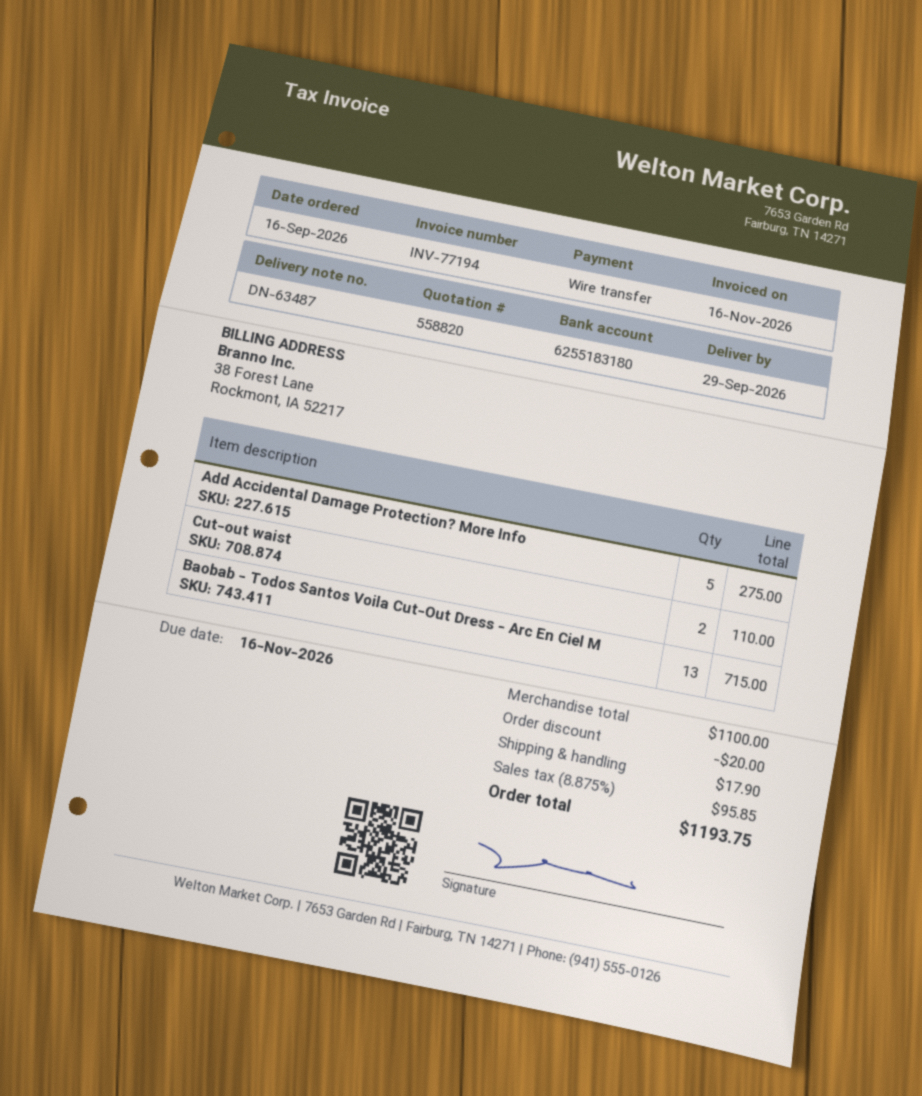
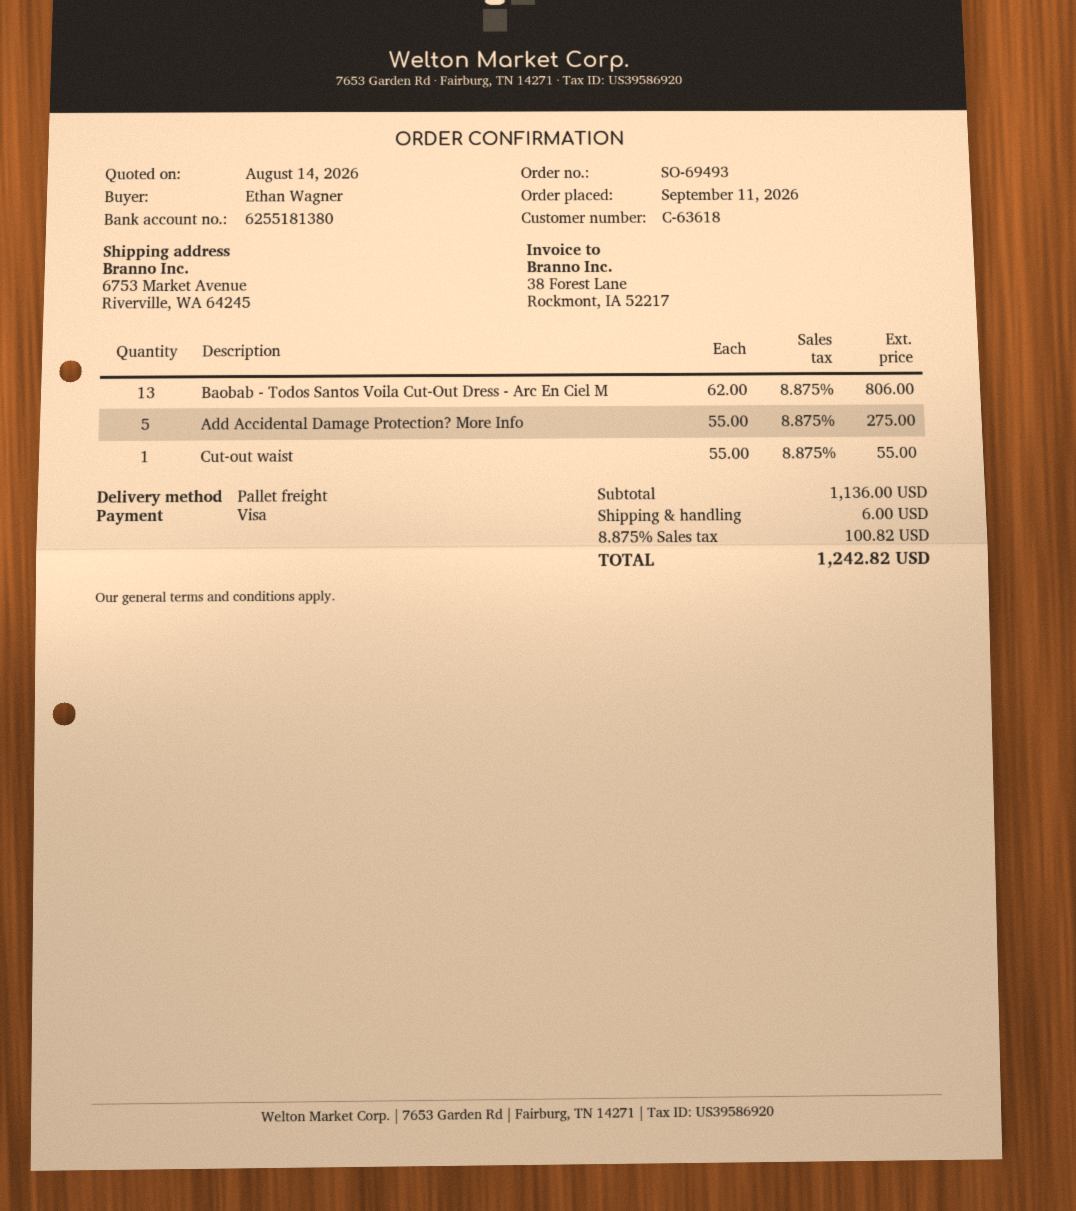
order date: 2026-09-16 -> 2026-09-11
payment method: bank transfer -> Visa
bank account: 6255183180 -> 6255181380
Cut-out waist: 2 for 110.00 -> 1 for 55.00
Baobab - Todos Santos Voila Cut-Out Dress - Arc En Ciel M: 13 for 715.00 -> 13 for 806.00
subtotal: 1100.00 -> 1136.00
discount: 20.00 -> none
shipping: 17.90 -> 6.00
tax: 8.875% = 95.85 -> 8.875% = 100.82
total: 1193.75 -> 1242.82

